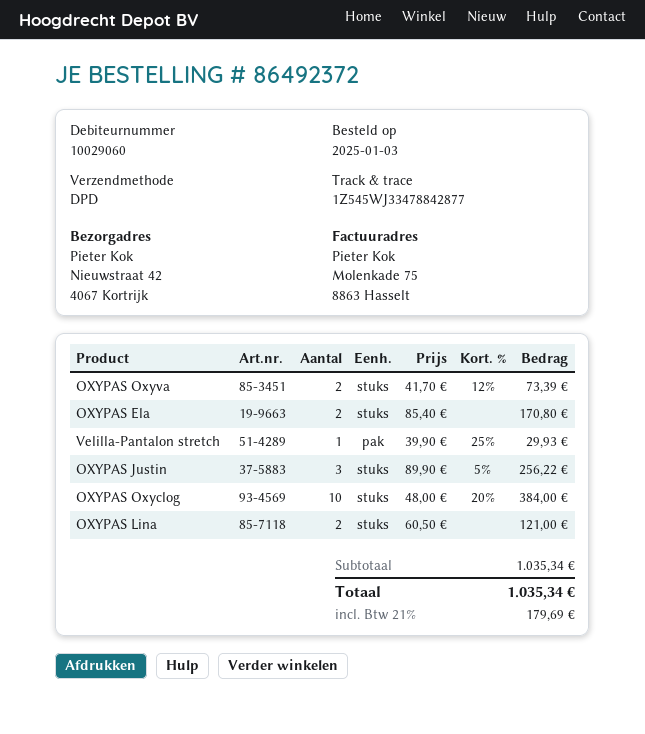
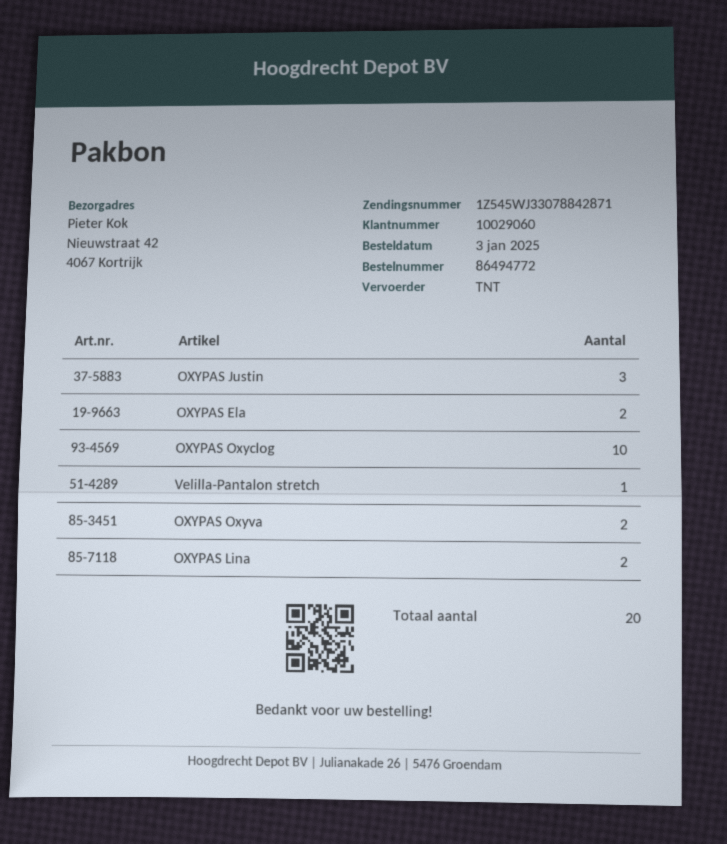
order number: 86492372 -> 86494772
shipping method: DPD -> TNT
tracking number: 1Z545WJ33478842877 -> 1Z545WJ33078842871

